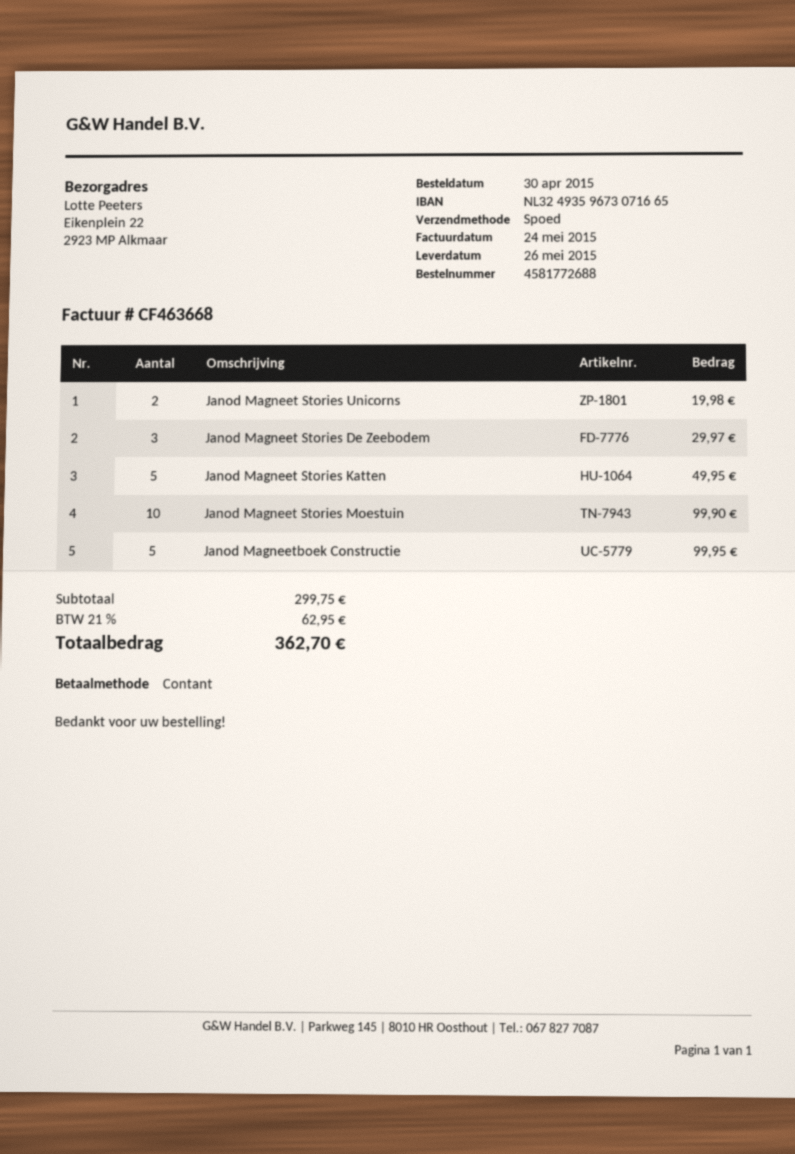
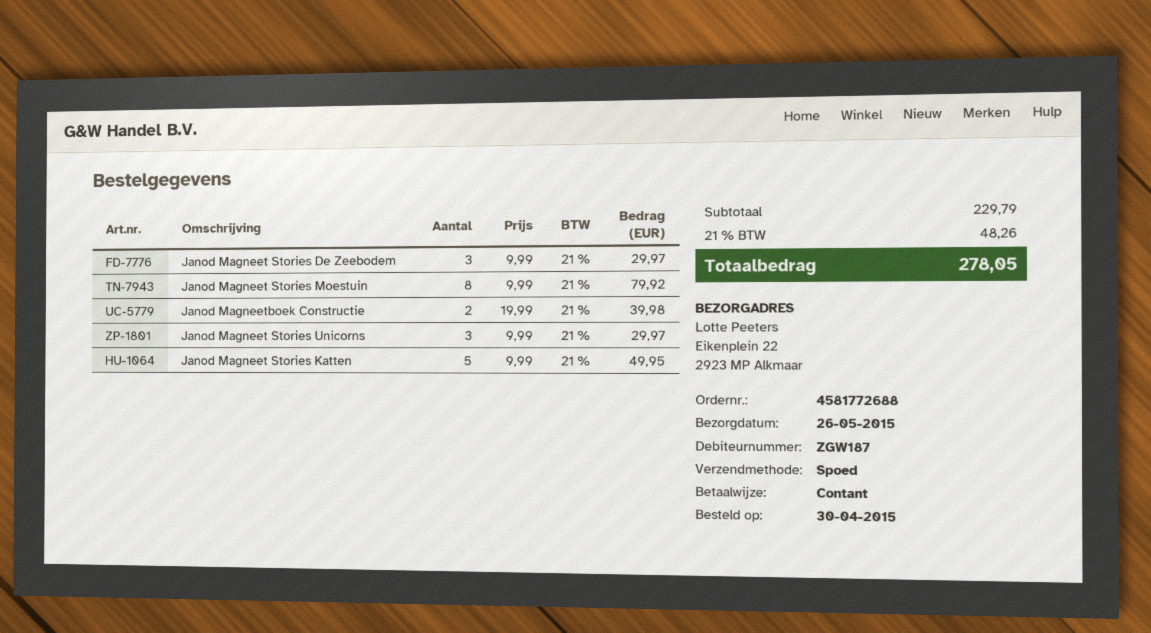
Janod Magneet Stories Unicorns: 2 for 19.98 -> 3 for 29.97
Janod Magneet Stories Moestuin: 10 for 99.90 -> 8 for 79.92
Janod Magneetboek Constructie: 5 for 99.95 -> 2 for 39.98
subtotal: 299.75 -> 229.79
tax: 21% = 62.95 -> 21% = 48.26
total: 362.70 -> 278.05

